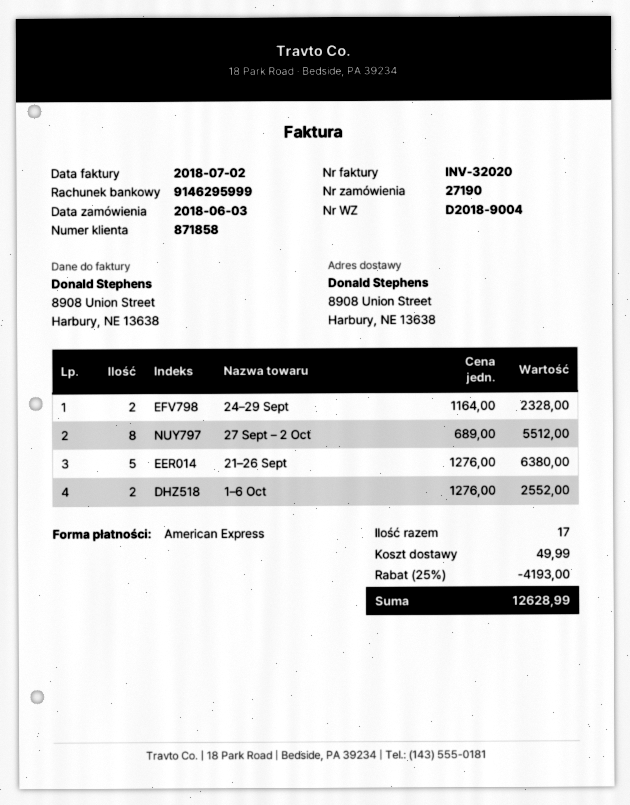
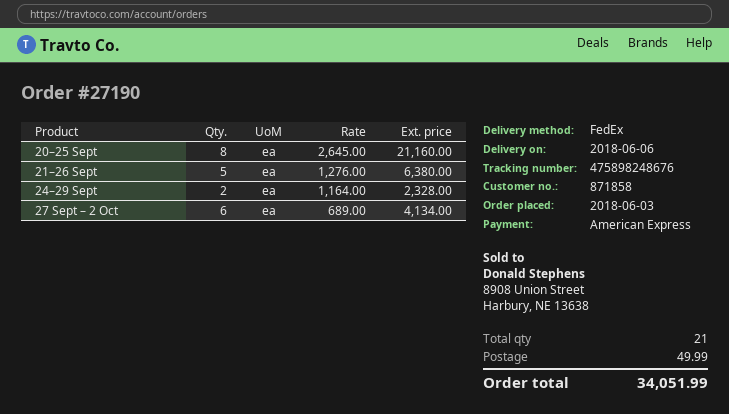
27 Sept – 2 Oct: 8 x 689.00 = 5512.00 -> 6 x 689.00 = 4134.00
1–6 Oct: 2 x 1276.00 = 2552.00 -> none
20–25 Sept: none -> 8 x 2645.00 = 21160.00
total quantity: 17 -> 21
discount: 25% = 4193.00 -> none
total: 12628.99 -> 34051.99

